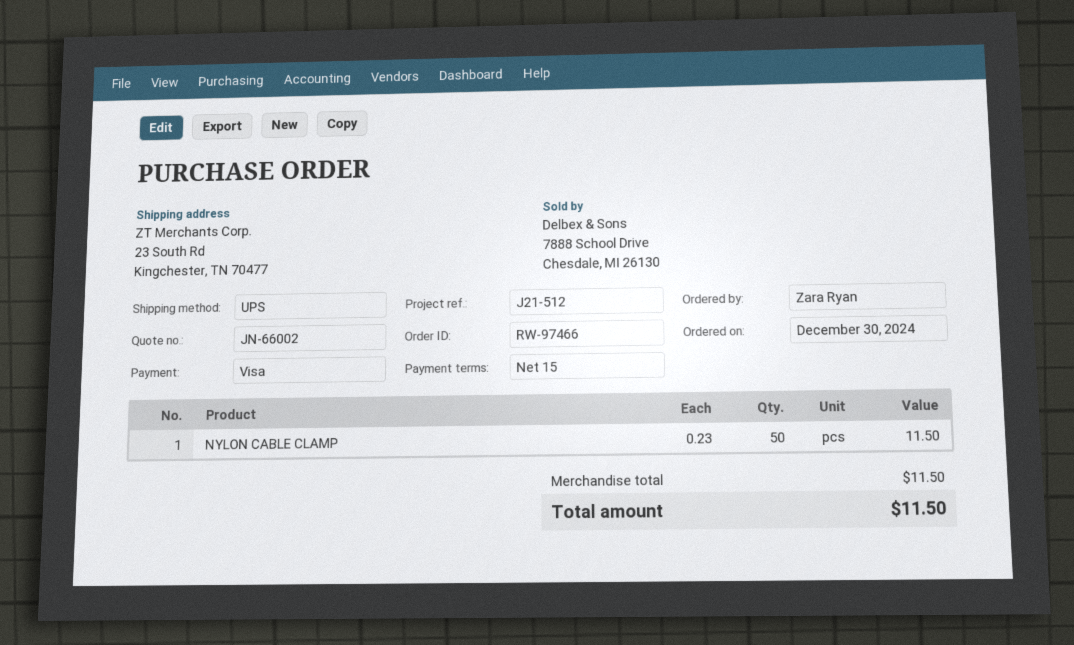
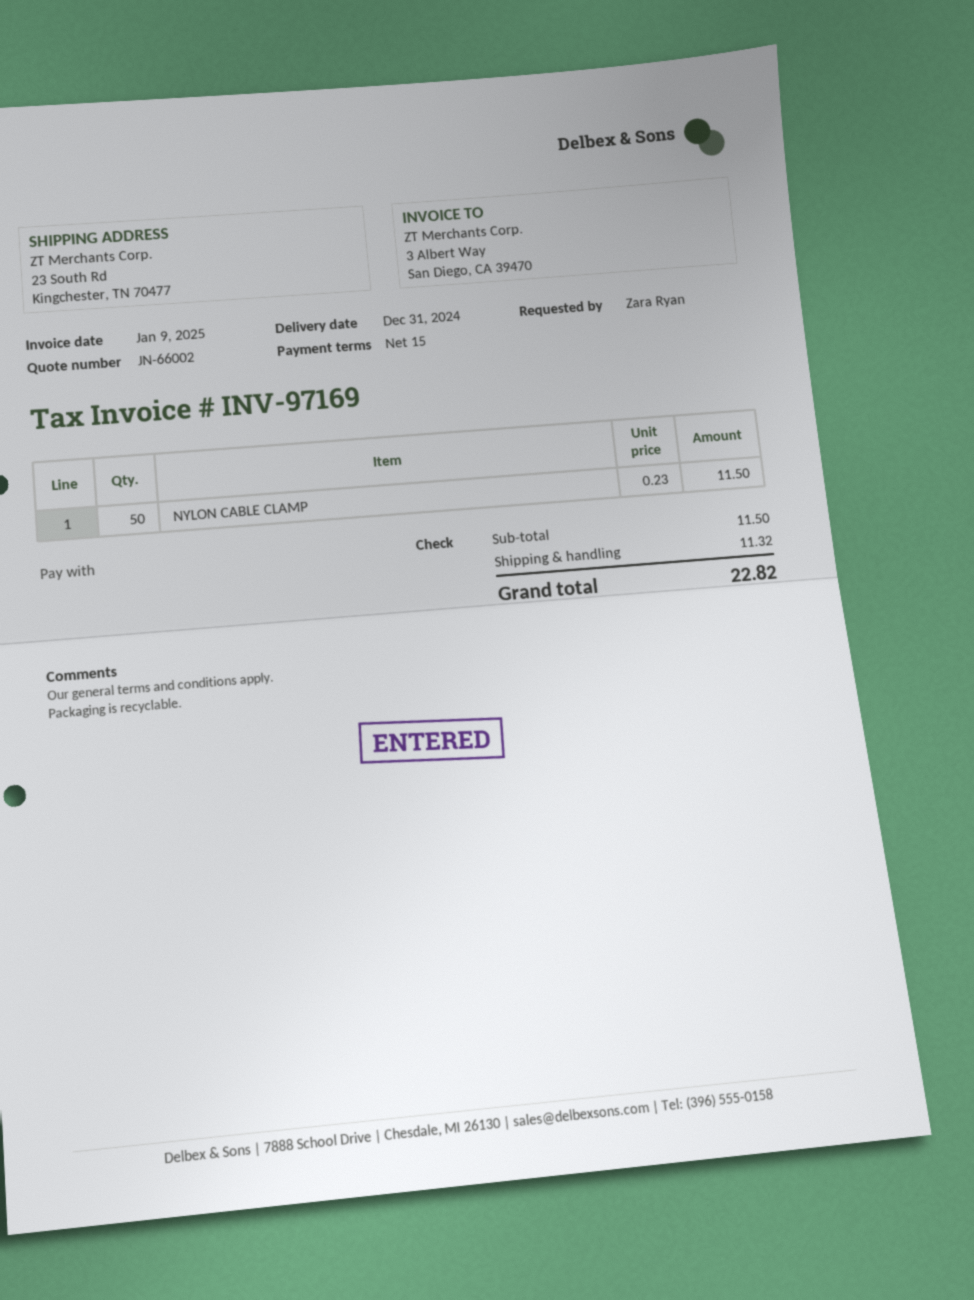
payment method: Visa -> cheque
shipping: none -> 11.32
total: 11.50 -> 22.82

